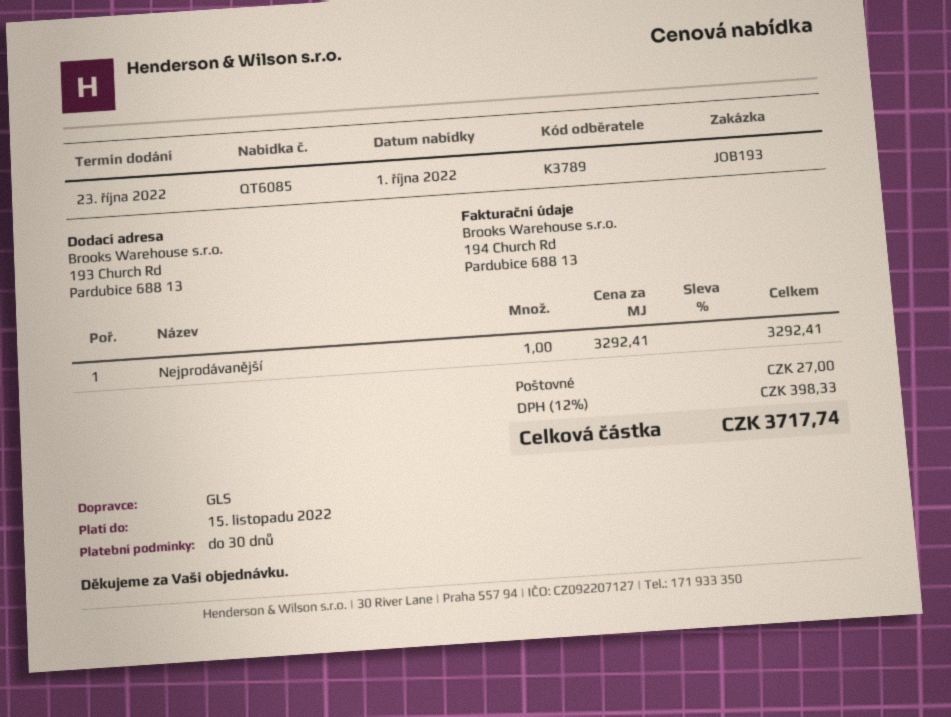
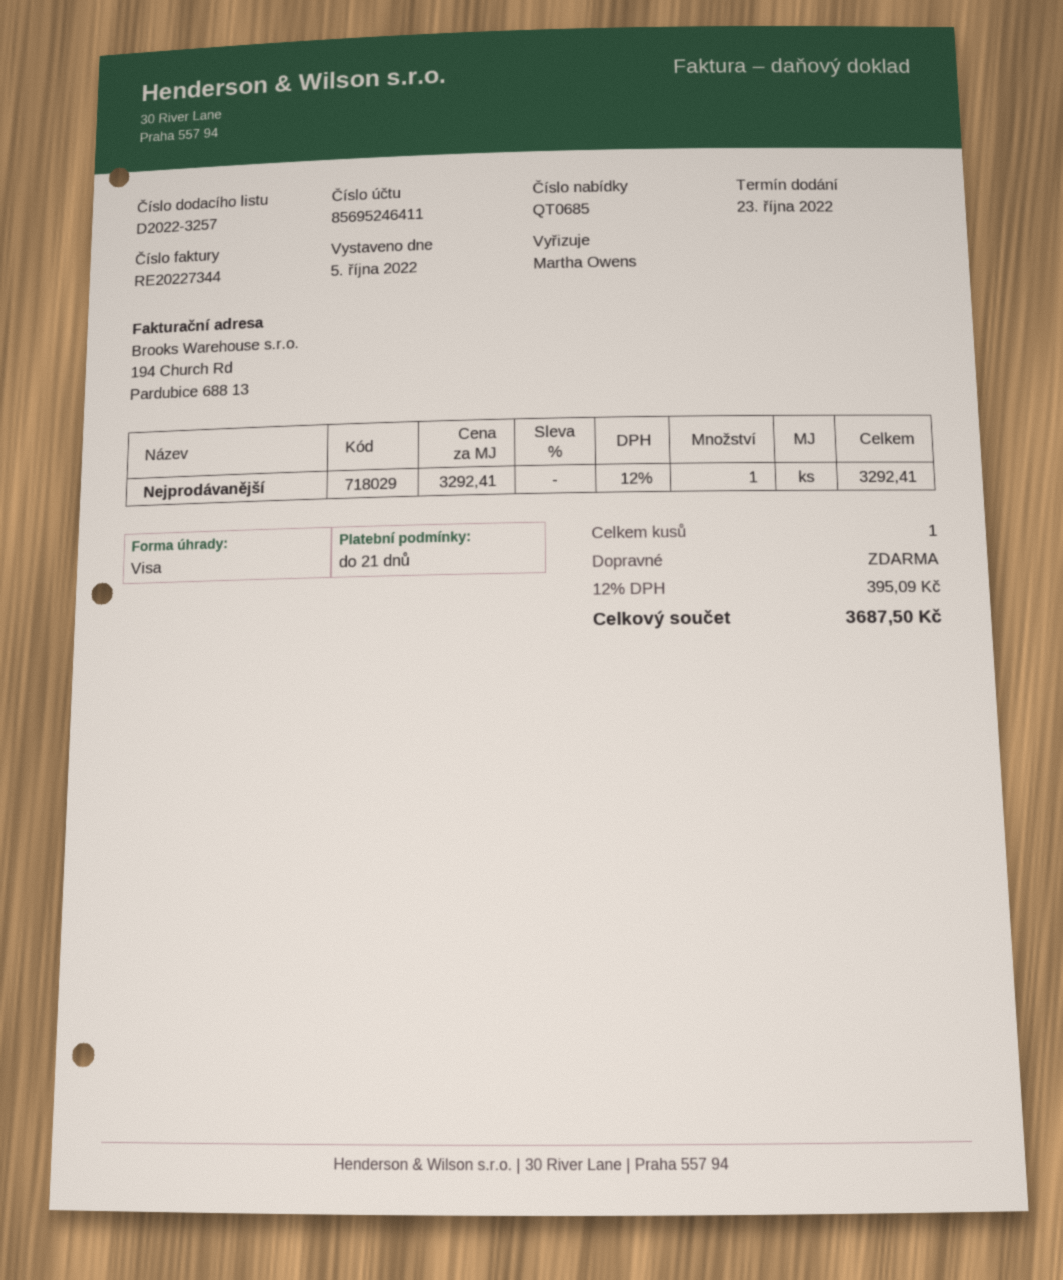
quote number: QT6085 -> QT0685
payment terms: 30 days -> 21 days
shipping: 27.00 -> 0.00
tax: 12% = 398.33 -> 12% = 395.09
total: 3717.74 -> 3687.50

